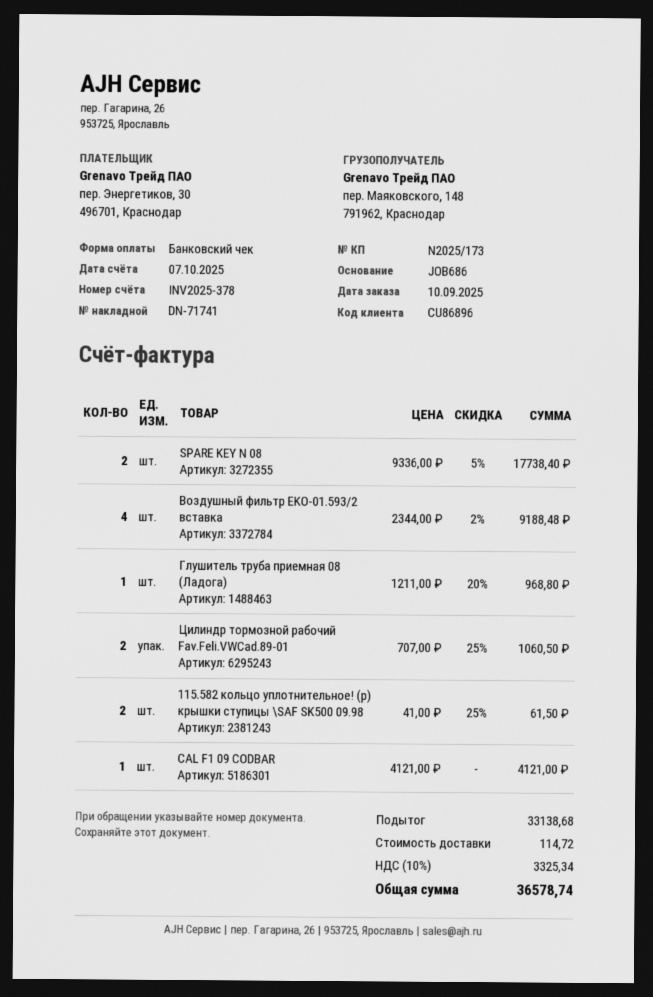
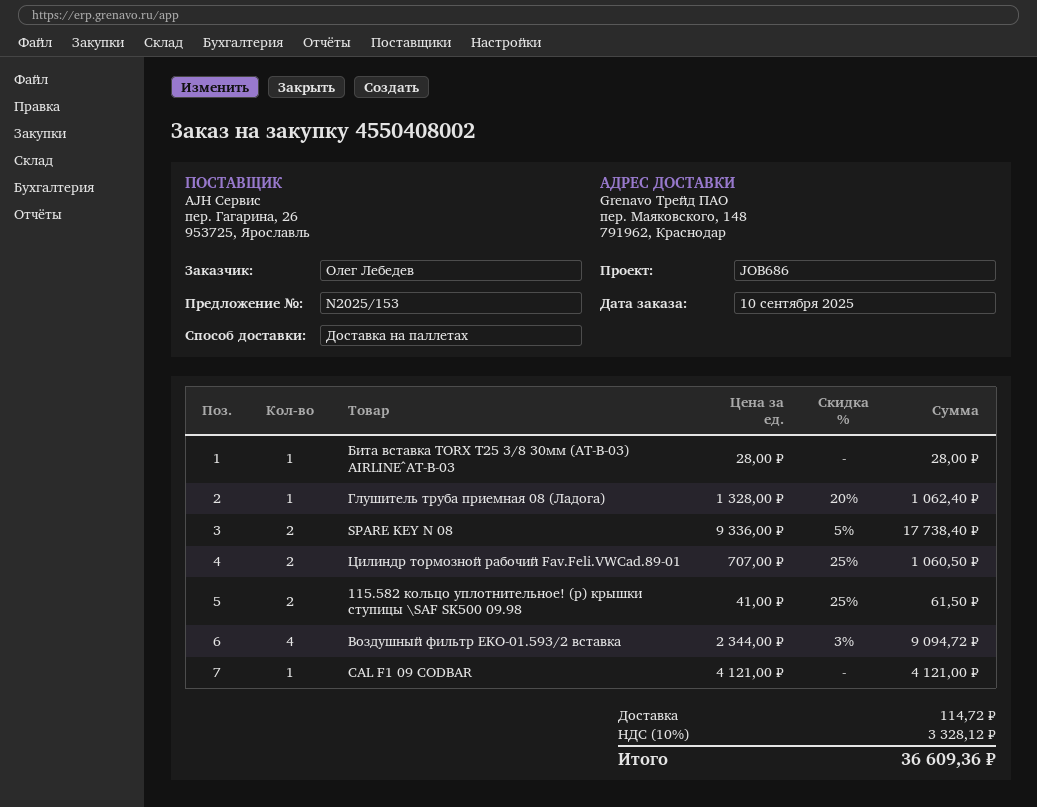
quote number: N2025/173 -> N2025/153
Воздушный фильтр EKO-01.593/2 вставка: 4 x 2344.00 - 2% = 9188.48 -> 4 x 2344.00 - 3% = 9094.72
Глушитель труба приемная 08 (Ладога): 1 x 1211.00 - 20% = 968.80 -> 1 x 1328.00 - 20% = 1062.40
Бита вставка TORX T25 3/8 30мм (AT-B-03) AIRLINE^AT-B-03: none -> 1 x 28.00 = 28.00
tax: 10% = 3325.34 -> 10% = 3328.12
total: 36578.74 -> 36609.36

